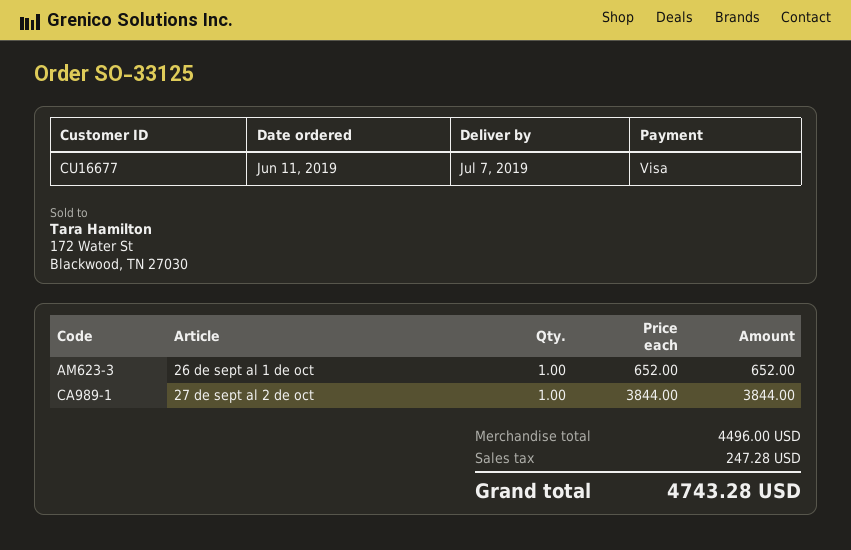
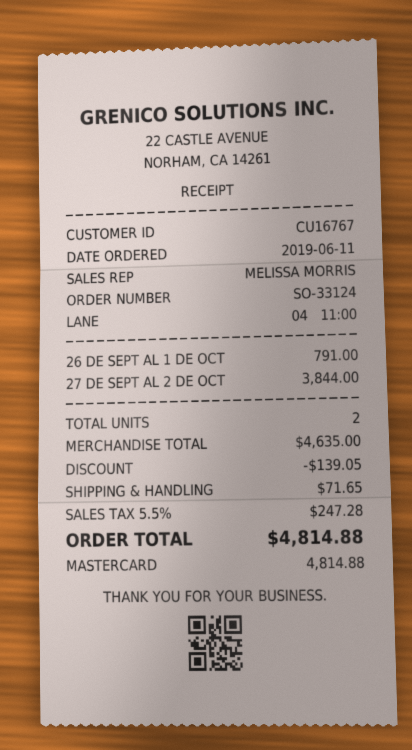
order number: SO-33125 -> SO-33124
customer number: CU16677 -> CU16767
payment method: Visa -> Mastercard
26 de sept al 1 de oct: 1 x 652.00 = 652.00 -> 1 x 791.00 = 791.00
subtotal: 4496.00 -> 4635.00
discount: none -> 139.05
shipping: none -> 71.65
total: 4743.28 -> 4814.88

